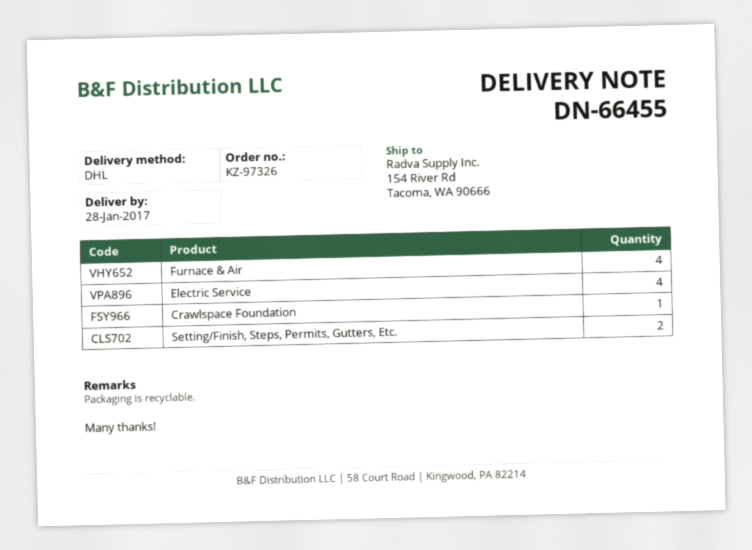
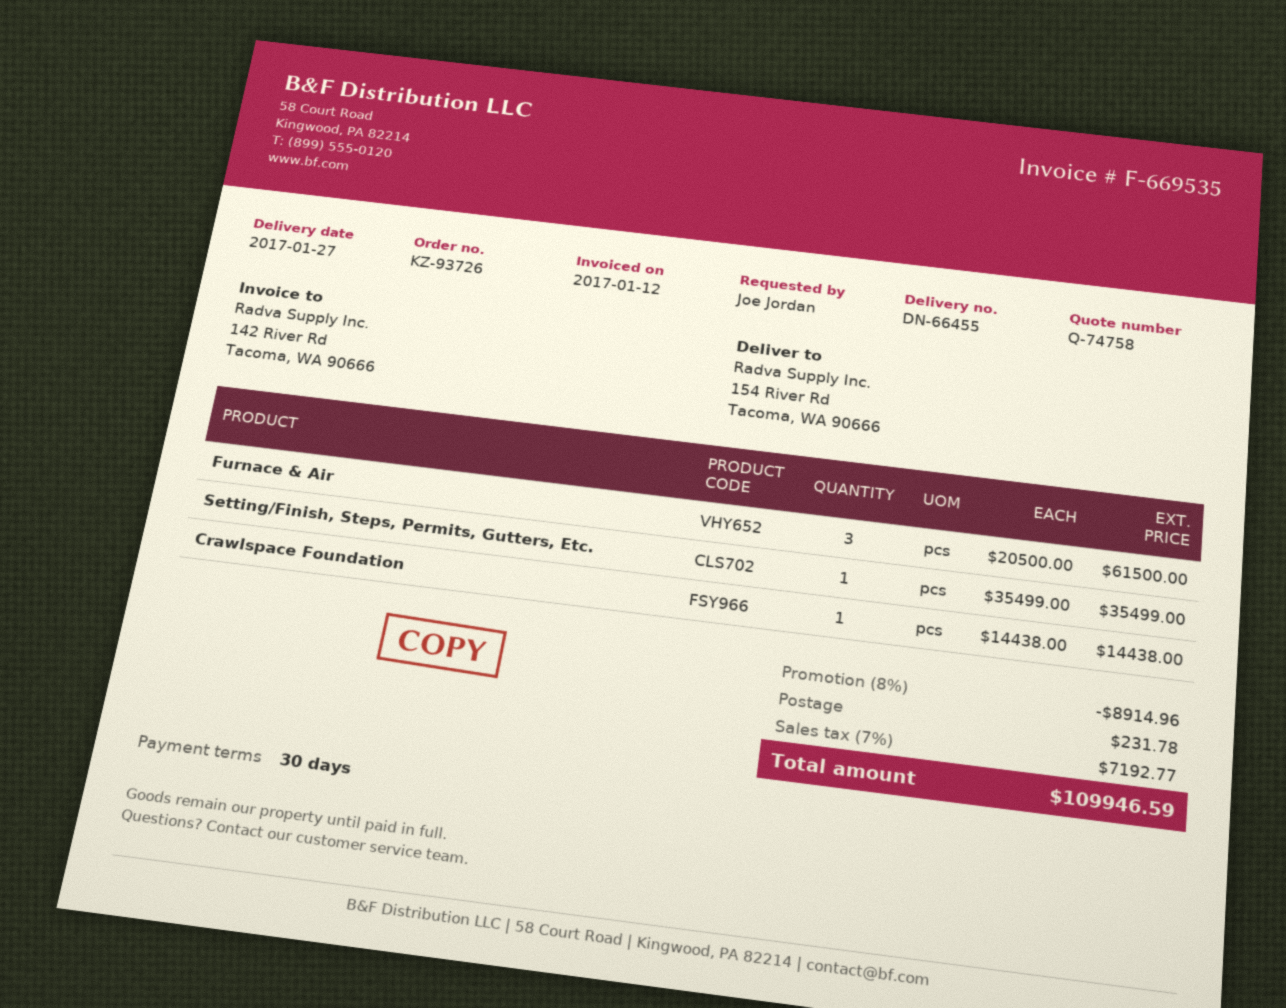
order number: KZ-97326 -> KZ-93726
delivery date: 2017-01-28 -> 2017-01-27
Furnace & Air: 4 -> 3
Electric Service: 4 -> none
Setting/Finish, Steps, Permits, Gutters, Etc.: 2 -> 1

